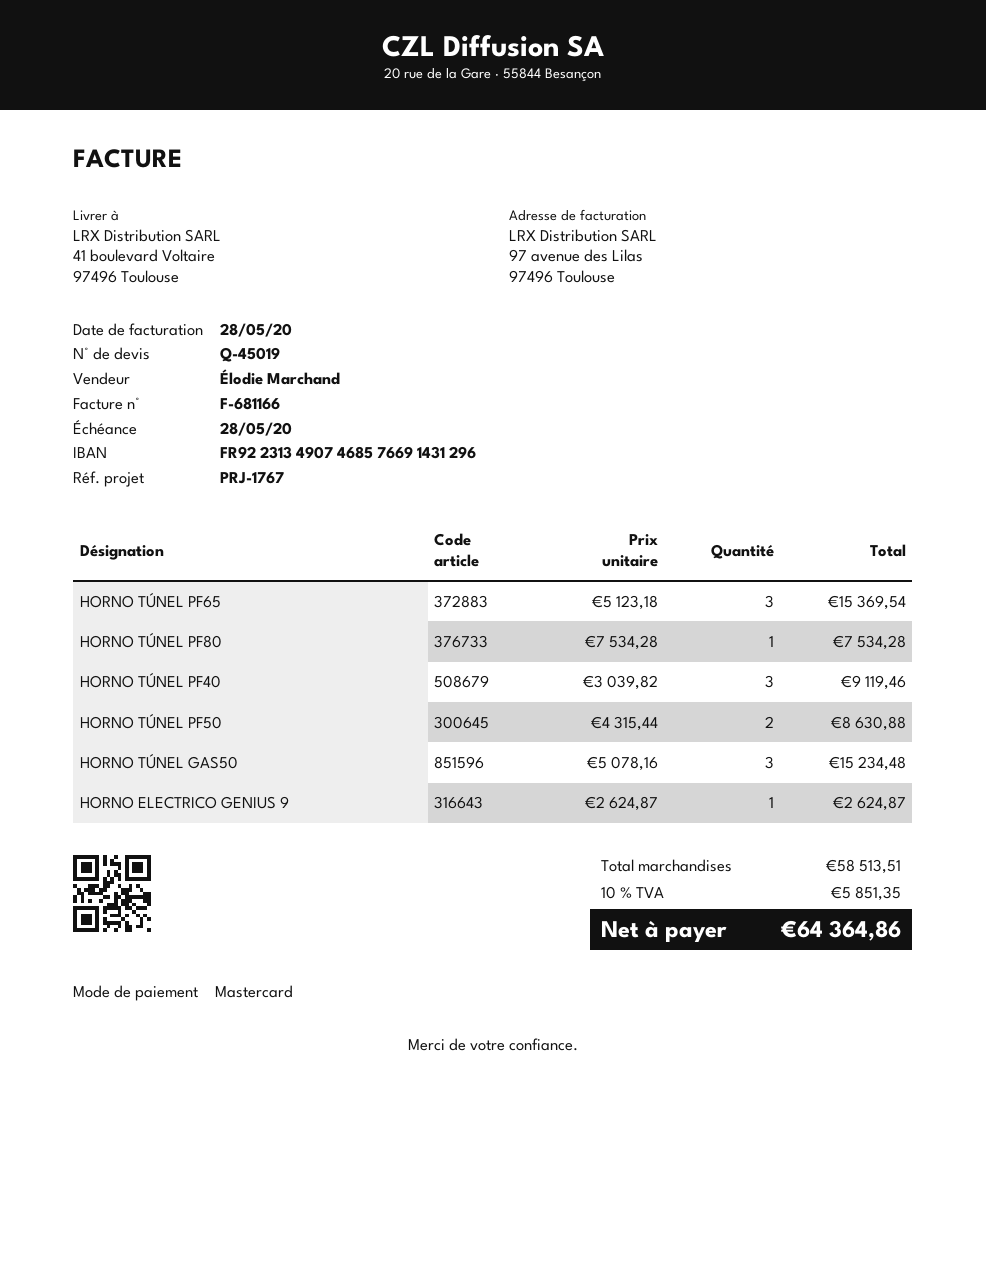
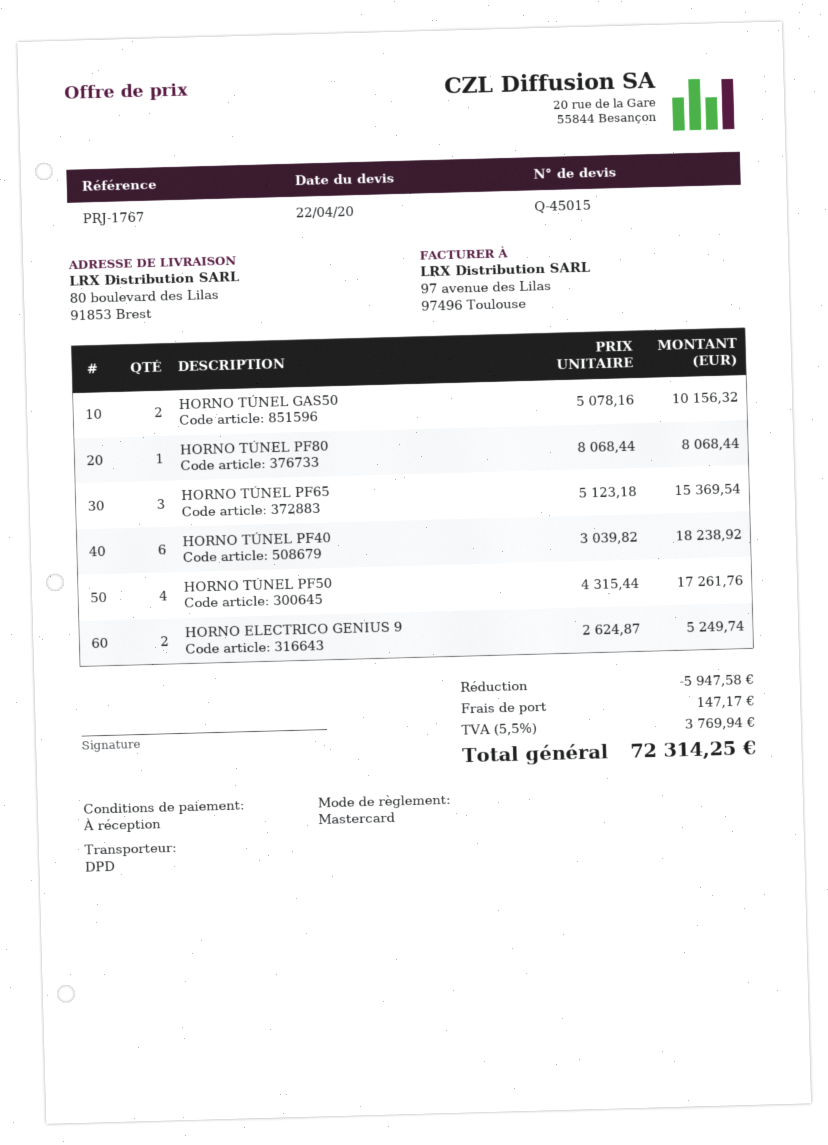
quote number: Q-45019 -> Q-45015
ship to: 41 boulevard Voltaire, 97496 Toulouse -> 80 boulevard des Lilas, 91853 Brest
HORNO TÚNEL PF80: 1 x 7534.28 = 7534.28 -> 1 x 8068.44 = 8068.44
HORNO TÚNEL PF40: 3 x 3039.82 = 9119.46 -> 6 x 3039.82 = 18238.92
HORNO TÚNEL PF50: 2 x 4315.44 = 8630.88 -> 4 x 4315.44 = 17261.76
HORNO TÚNEL GAS50: 3 x 5078.16 = 15234.48 -> 2 x 5078.16 = 10156.32
HORNO ELECTRICO GENIUS 9: 1 x 2624.87 = 2624.87 -> 2 x 2624.87 = 5249.74
discount: none -> 5947.58
shipping: none -> 147.17
tax: 10% = 5851.35 -> 5.5% = 3769.94
total: 64364.86 -> 72314.25

